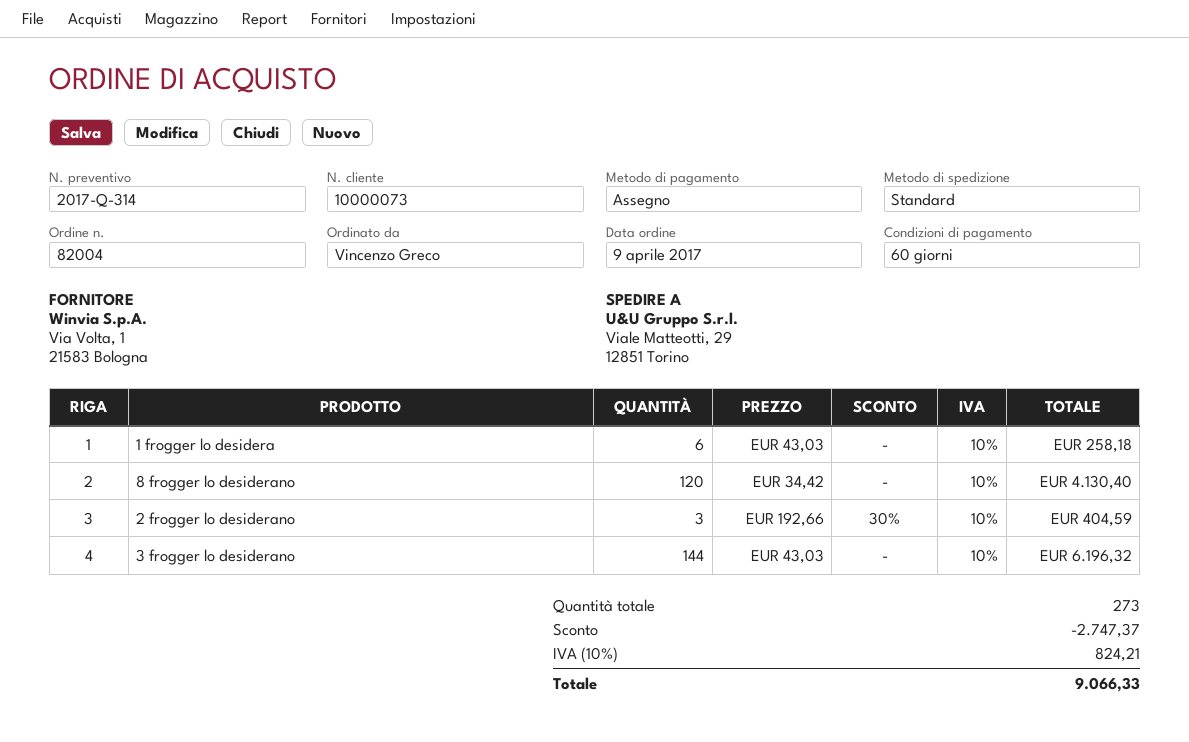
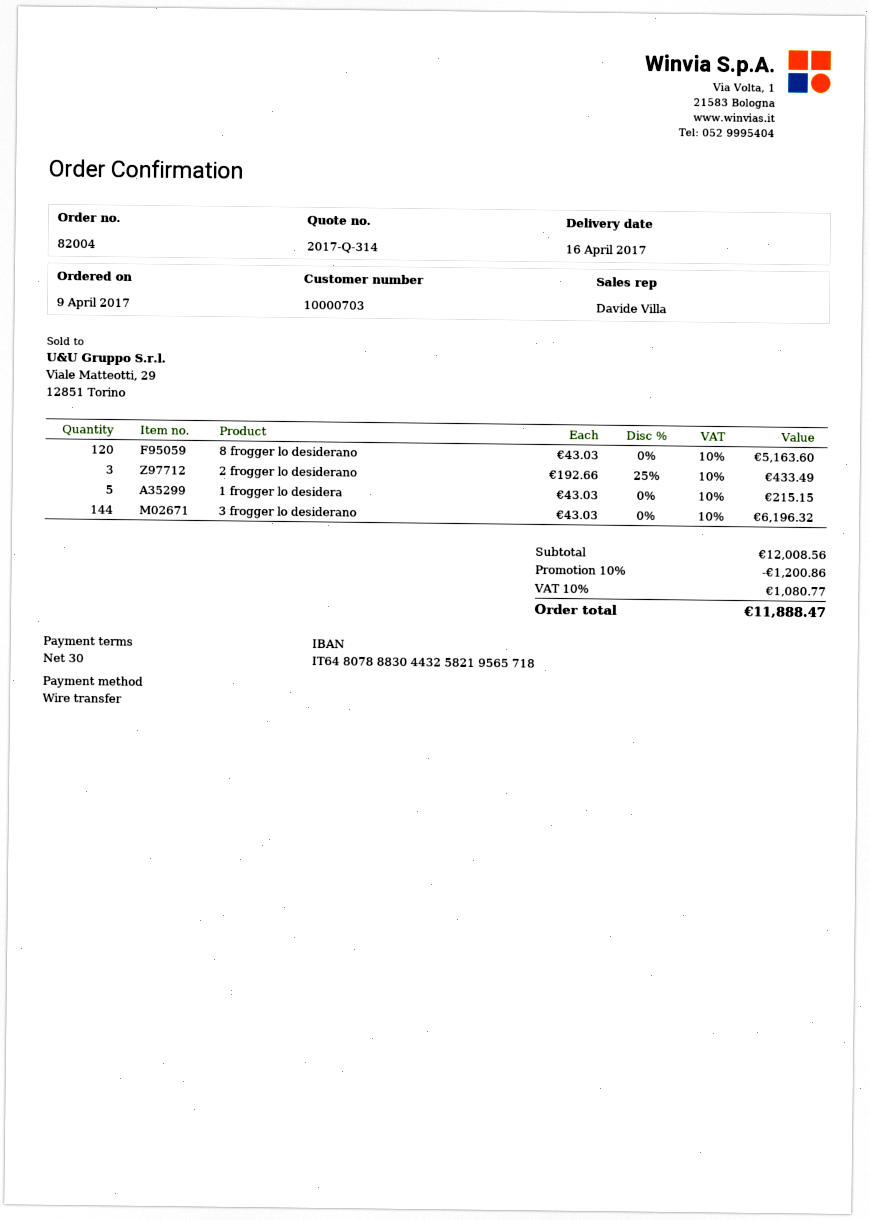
payment terms: 60 days -> 30 days
customer number: 10000073 -> 10000703
payment method: cheque -> bank transfer
1 frogger lo desidera: 6 x 43.03 = 258.18 -> 5 x 43.03 = 215.15
8 frogger lo desiderano: 120 x 34.42 = 4130.40 -> 120 x 43.03 = 5163.60
2 frogger lo desiderano: 3 x 192.66 - 30% = 404.59 -> 3 x 192.66 - 25% = 433.49
discount: 2747.37 -> 1200.86
tax: 10% = 824.21 -> 10% = 1080.77
total: 9066.33 -> 11888.47

